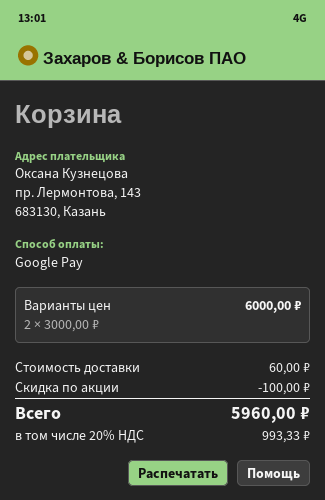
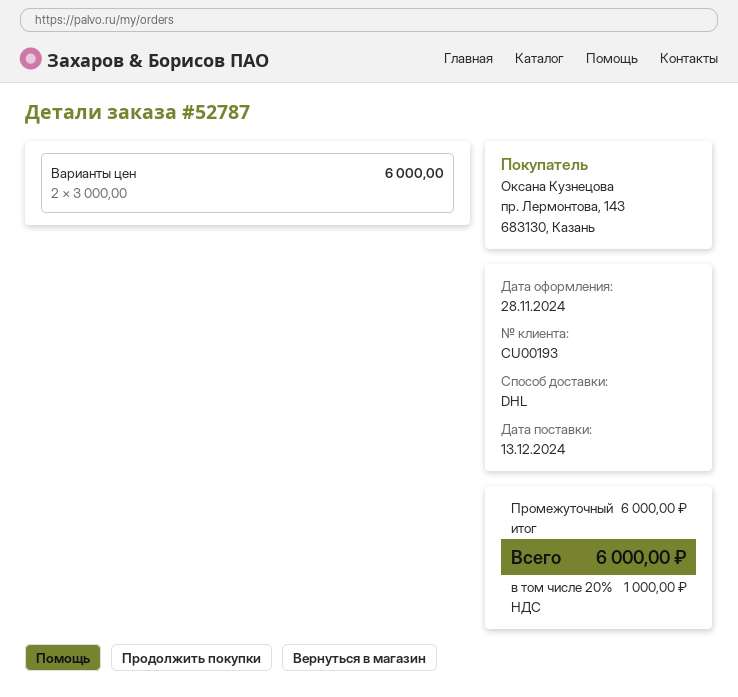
discount: 100.00 -> none
shipping: 60.00 -> none
tax: 20% = 993.33 -> 20% = 1000.00
total: 5960.00 -> 6000.00

